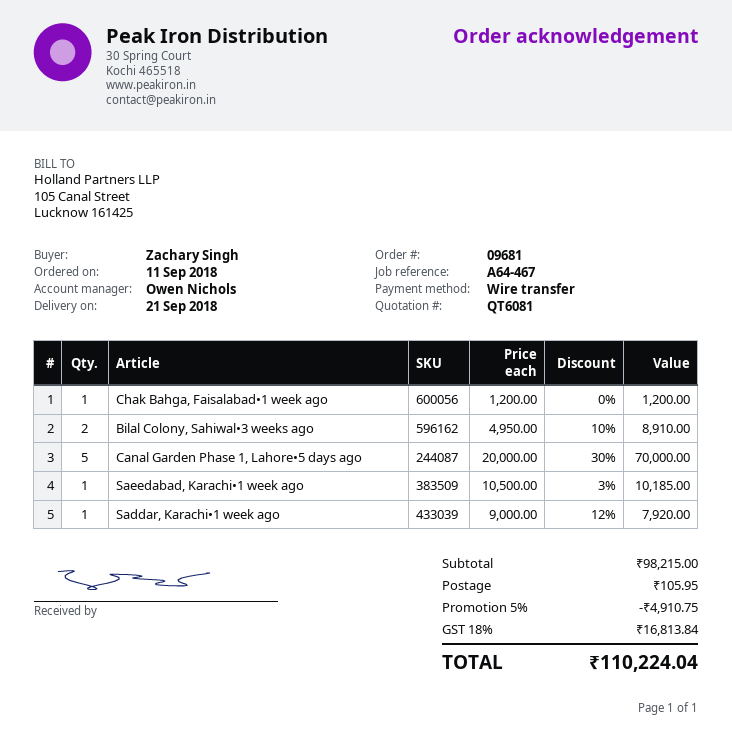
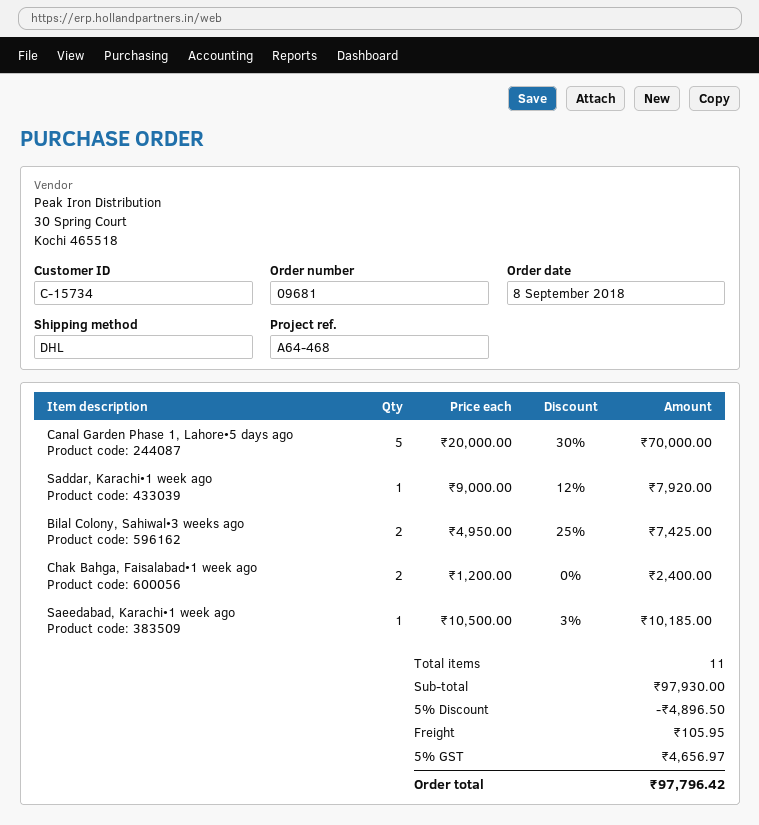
order date: 2018-09-11 -> 2018-09-08
reference: A64-467 -> A64-468
Chak Bahga, Faisalabad•1 week ago: 1 x 1200.00 = 1200.00 -> 2 x 1200.00 = 2400.00
Bilal Colony, Sahiwal•3 weeks ago: 2 x 4950.00 - 10% = 8910.00 -> 2 x 4950.00 - 25% = 7425.00
subtotal: 98215.00 -> 97930.00
discount: 5% = 4910.75 -> 5% = 4896.50
tax: 18% = 16813.84 -> 5% = 4656.97
total: 110224.04 -> 97796.42

